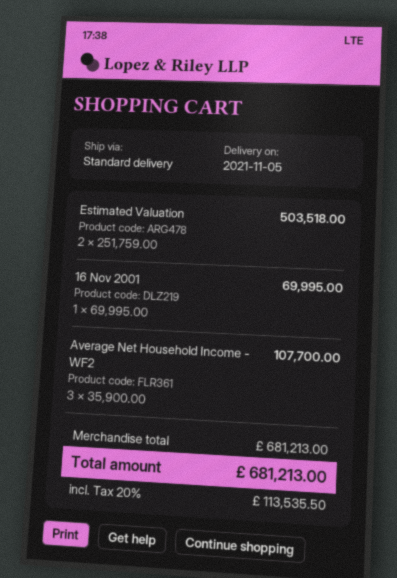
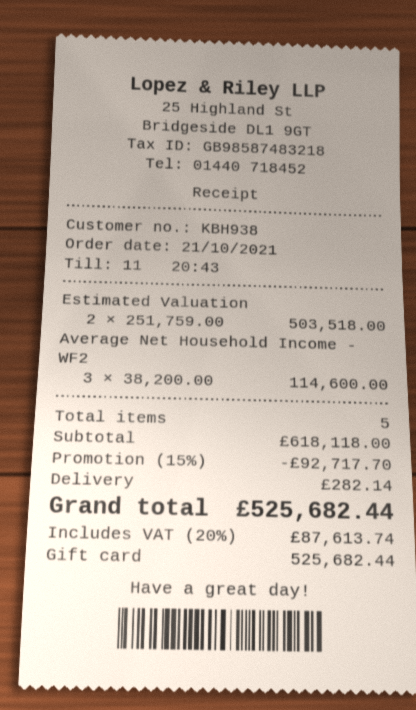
16 Nov 2001: 1 x 69995.00 = 69995.00 -> none
Average Net Household Income - WF2: 3 x 35900.00 = 107700.00 -> 3 x 38200.00 = 114600.00
subtotal: 681213.00 -> 618118.00
discount: none -> 15% = 92717.70
shipping: none -> 282.14
tax: 20% = 113535.50 -> 20% = 87613.74
total: 681213.00 -> 525682.44

